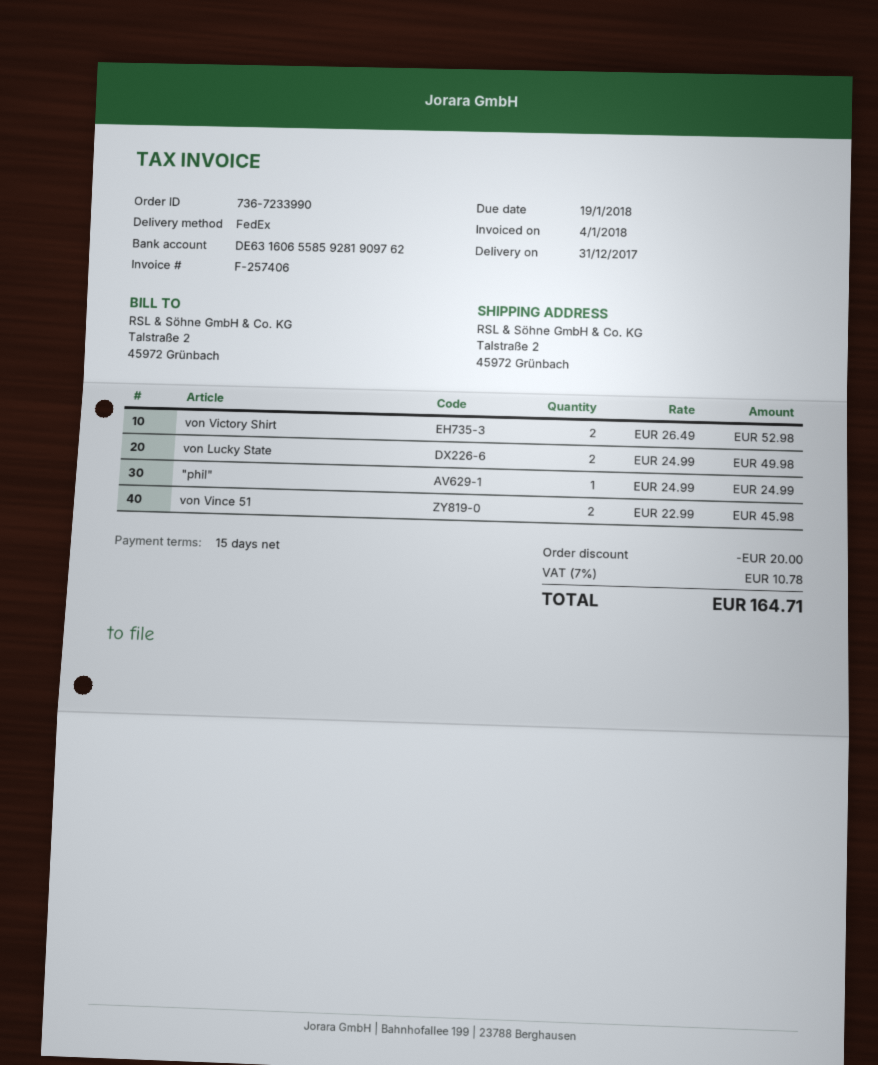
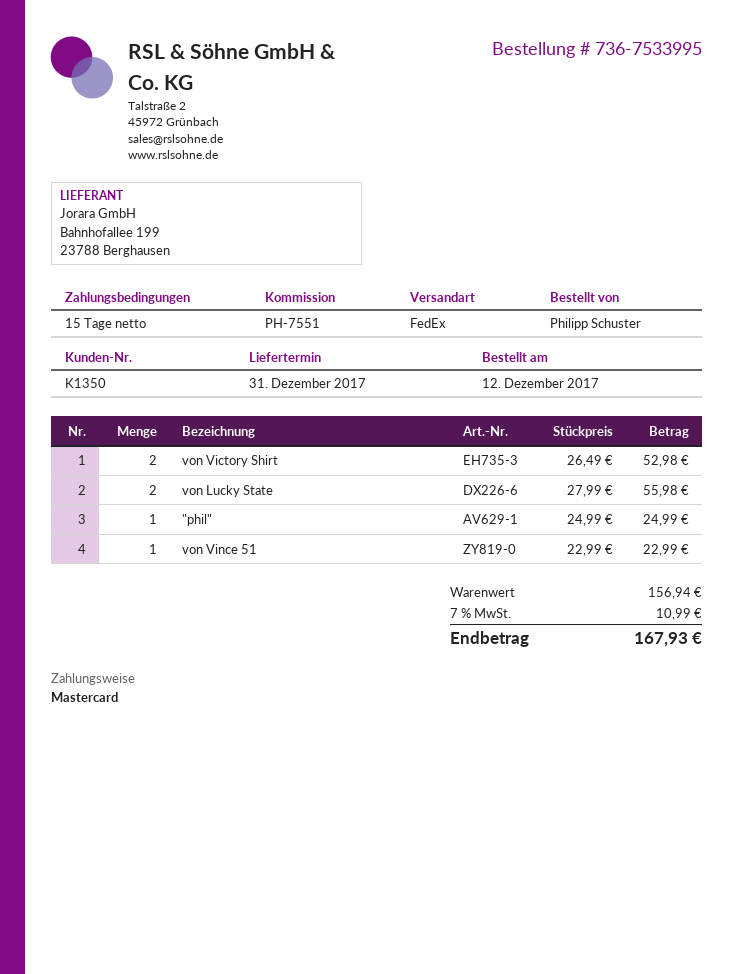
order number: 736-7233990 -> 736-7533995
von Lucky State: 2 x 24.99 = 49.98 -> 2 x 27.99 = 55.98
von Vince 51: 2 x 22.99 = 45.98 -> 1 x 22.99 = 22.99
discount: 20.00 -> none
tax: 7% = 10.78 -> 7% = 10.99
total: 164.71 -> 167.93

